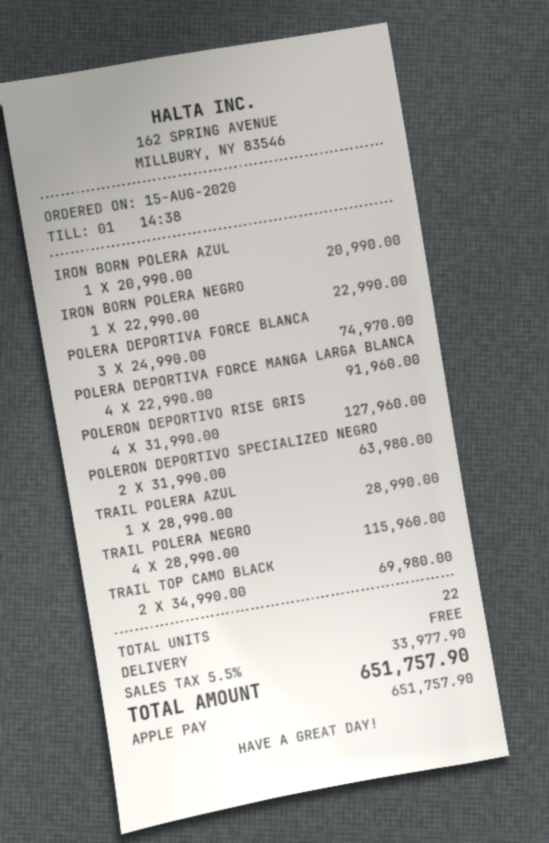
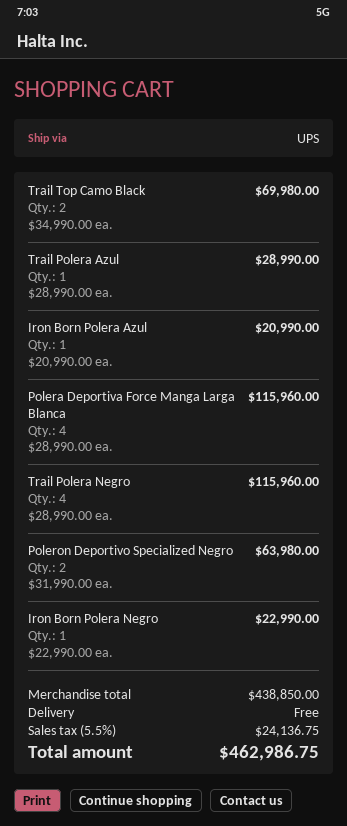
POLERA DEPORTIVA FORCE BLANCA: 3 x 24990.00 = 74970.00 -> none
POLERA DEPORTIVA FORCE MANGA LARGA BLANCA: 4 x 22990.00 = 91960.00 -> 4 x 28990.00 = 115960.00
POLERON DEPORTIVO RISE GRIS: 4 x 31990.00 = 127960.00 -> none
tax: 5.5% = 33977.90 -> 5.5% = 24136.75
total: 651757.90 -> 462986.75

